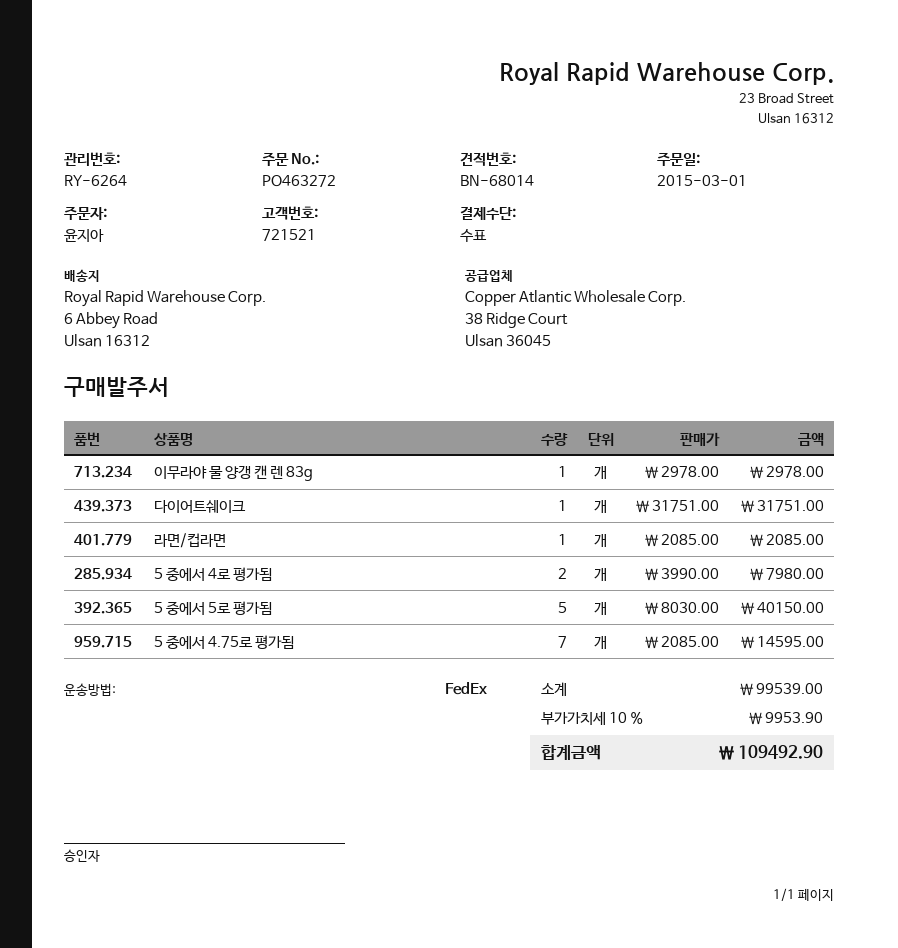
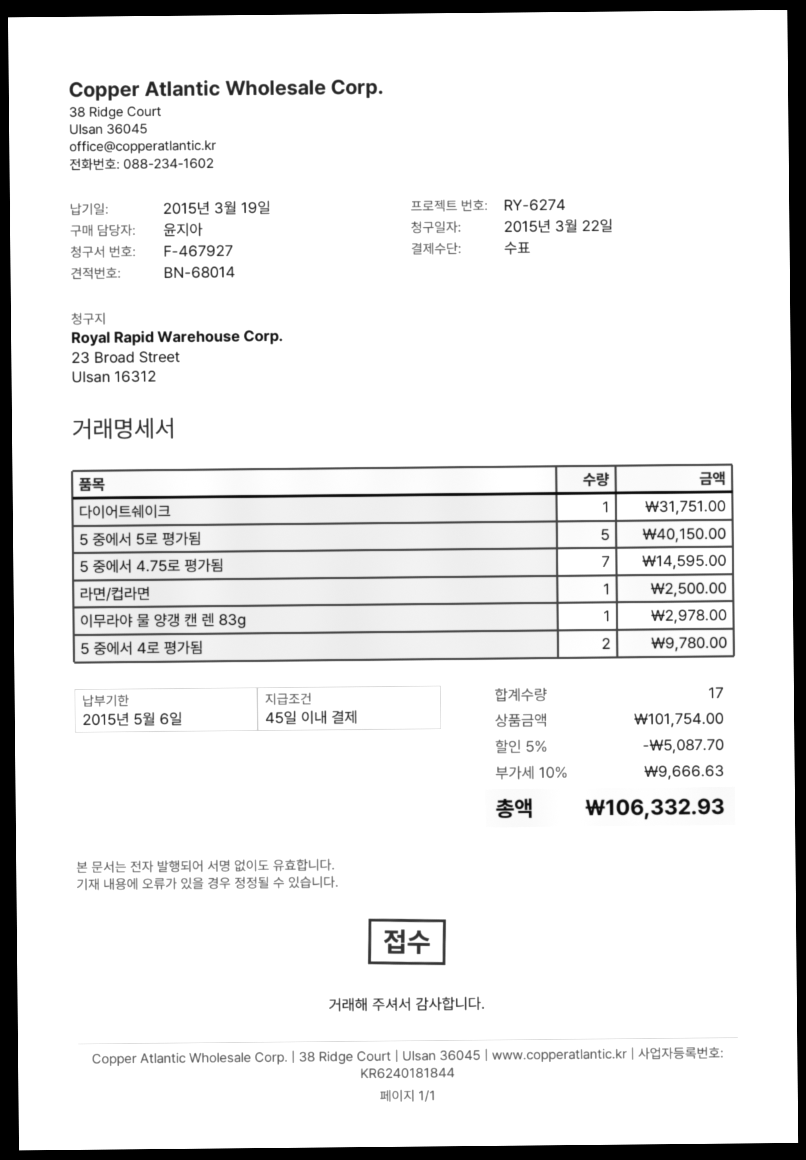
reference: RY-6264 -> RY-6274
라면/컵라면: 1 for 2085.00 -> 1 for 2500.00
5 중에서 4로 평가됨: 2 for 7980.00 -> 2 for 9780.00
subtotal: 99539.00 -> 101754.00
discount: none -> 5% = 5087.70
tax: 10% = 9953.90 -> 10% = 9666.63
total: 109492.90 -> 106332.93

